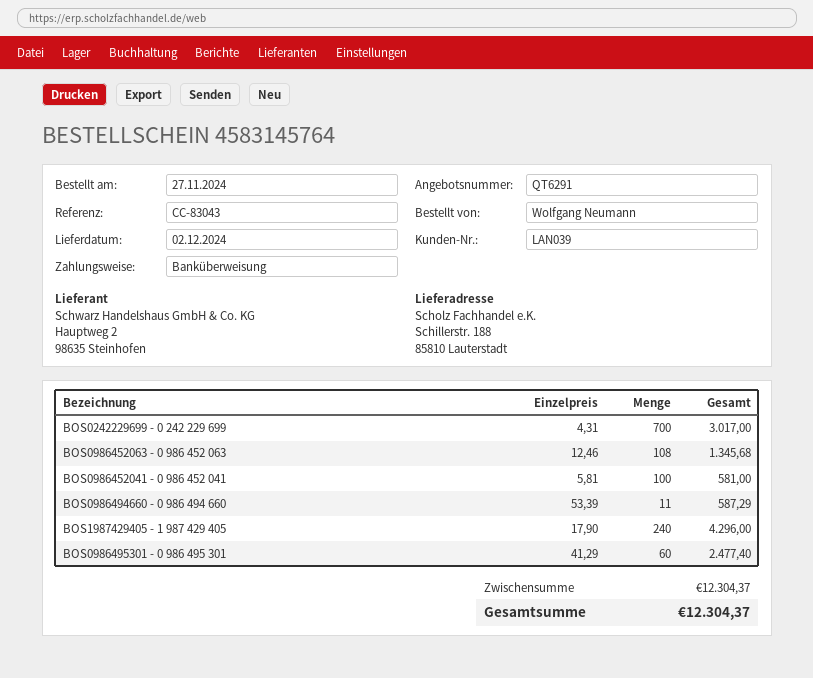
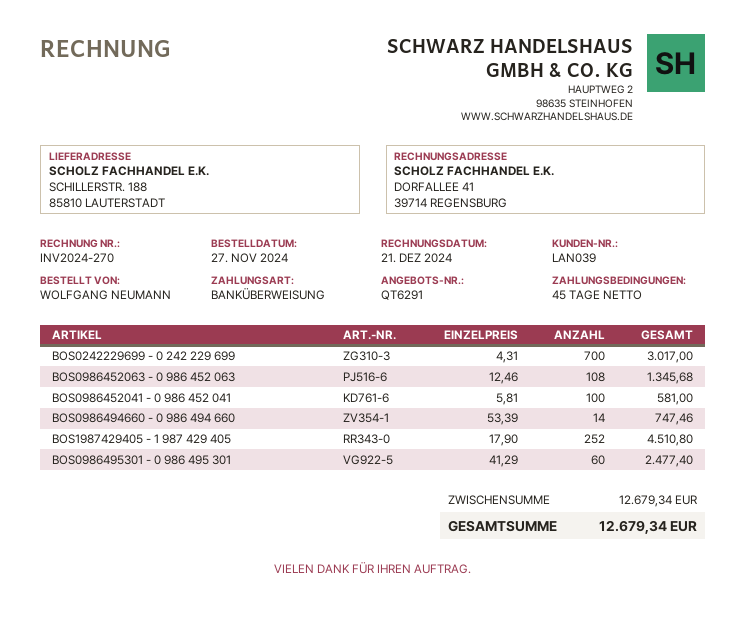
BOS0986494660 - 0 986 494 660: 11 x 53.39 = 587.29 -> 14 x 53.39 = 747.46
BOS1987429405 - 1 987 429 405: 240 x 17.90 = 4296.00 -> 252 x 17.90 = 4510.80
subtotal: 12304.37 -> 12679.34
total: 12304.37 -> 12679.34

